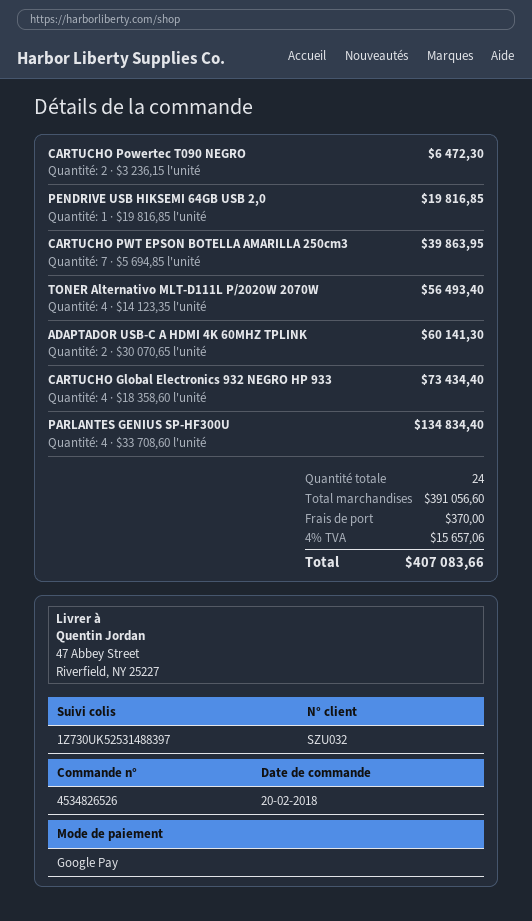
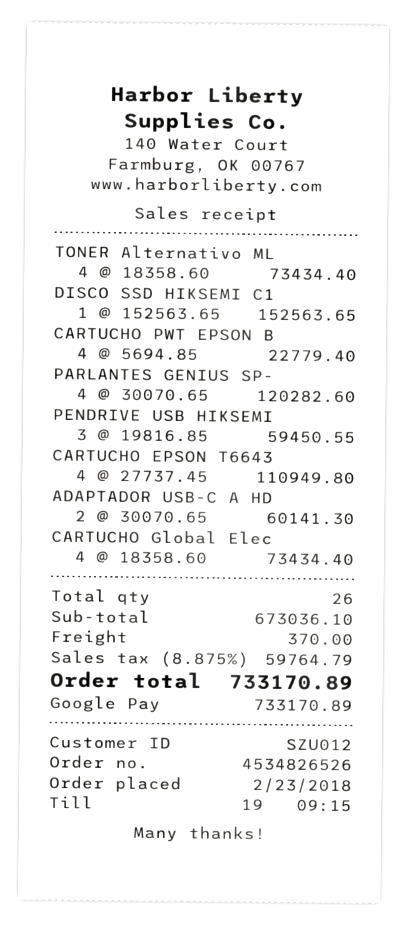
order date: 2018-02-20 -> 2018-02-23
customer number: SZU032 -> SZU012
CARTUCHO Powertec T090 NEGRO: 2 x 3236.15 = 6472.30 -> none
PENDRIVE USB HIKSEMI 64GB USB 2,0: 1 x 19816.85 = 19816.85 -> 3 x 19816.85 = 59450.55
CARTUCHO PWT EPSON BOTELLA AMARILLA 250cm3: 7 x 5694.85 = 39863.95 -> 4 x 5694.85 = 22779.40
TONER Alternativo MLT-D111L P/2020W 2070W: 4 x 14123.35 = 56493.40 -> 4 x 18358.60 = 73434.40
PARLANTES GENIUS SP-HF300U: 4 x 33708.60 = 134834.40 -> 4 x 30070.65 = 120282.60
DISCO SSD HIKSEMI C1: none -> 1 x 152563.65 = 152563.65
CARTUCHO EPSON T6643: none -> 4 x 27737.45 = 110949.80
total quantity: 24 -> 26
subtotal: 391056.60 -> 673036.10
tax: 4% = 15657.06 -> 8.875% = 59764.79
total: 407083.66 -> 733170.89

